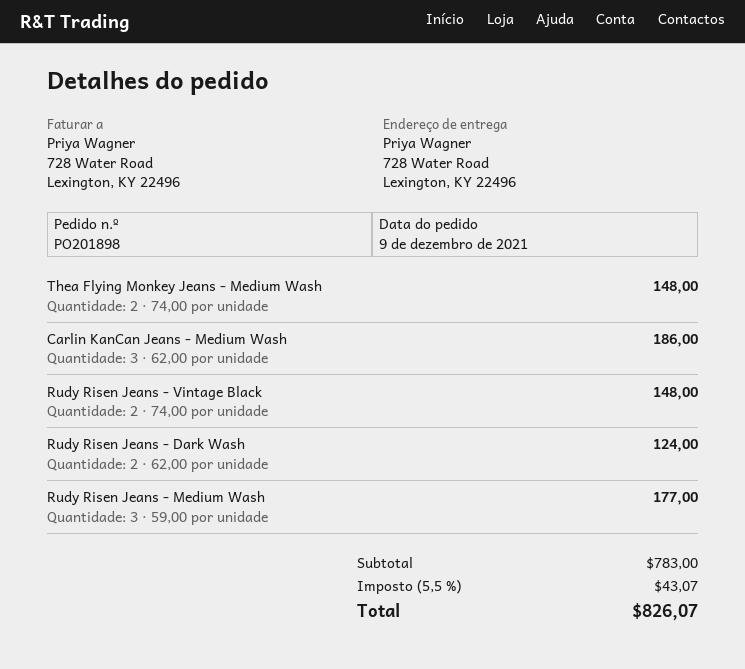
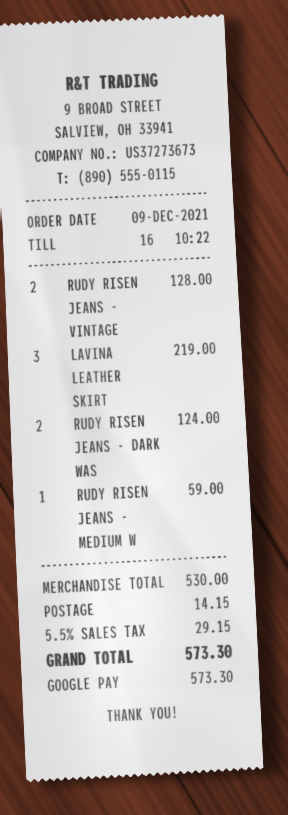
Thea Flying Monkey Jeans - Medium Wash: 2 for 148.00 -> none
Carlin KanCan Jeans - Medium Wash: 3 for 186.00 -> none
Rudy Risen Jeans - Vintage Black: 2 for 148.00 -> 2 for 128.00
Rudy Risen Jeans - Medium Wash: 3 for 177.00 -> 1 for 59.00
LAVINA LEATHER SKIRT: none -> 3 for 219.00
subtotal: 783.00 -> 530.00
shipping: none -> 14.15
tax: 5.5% = 43.07 -> 5.5% = 29.15
total: 826.07 -> 573.30

